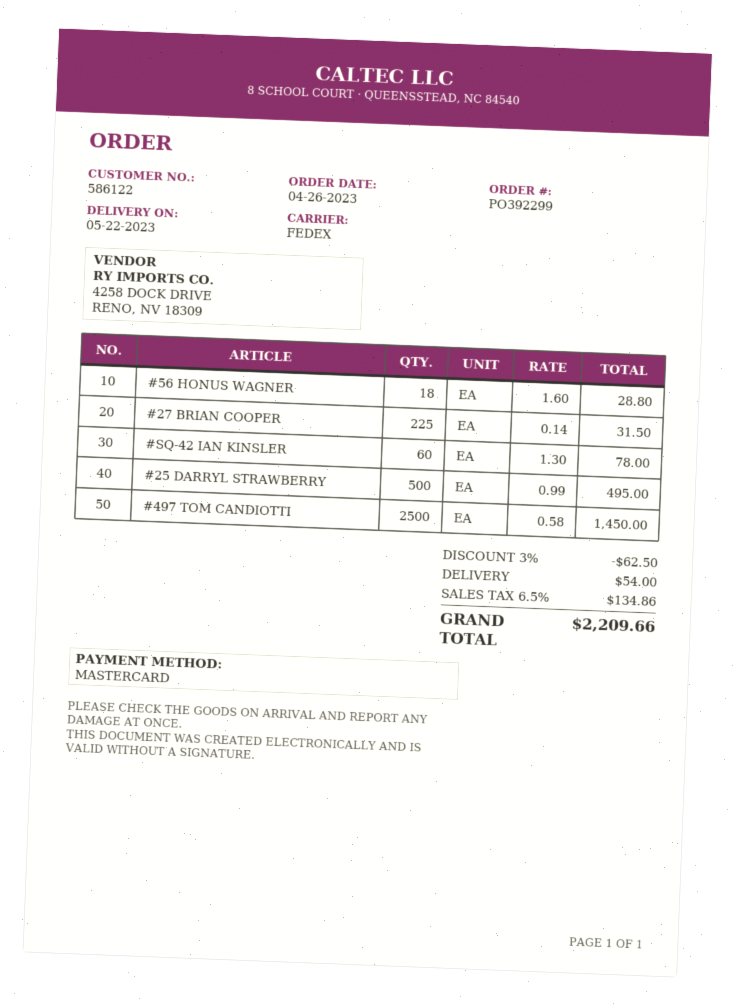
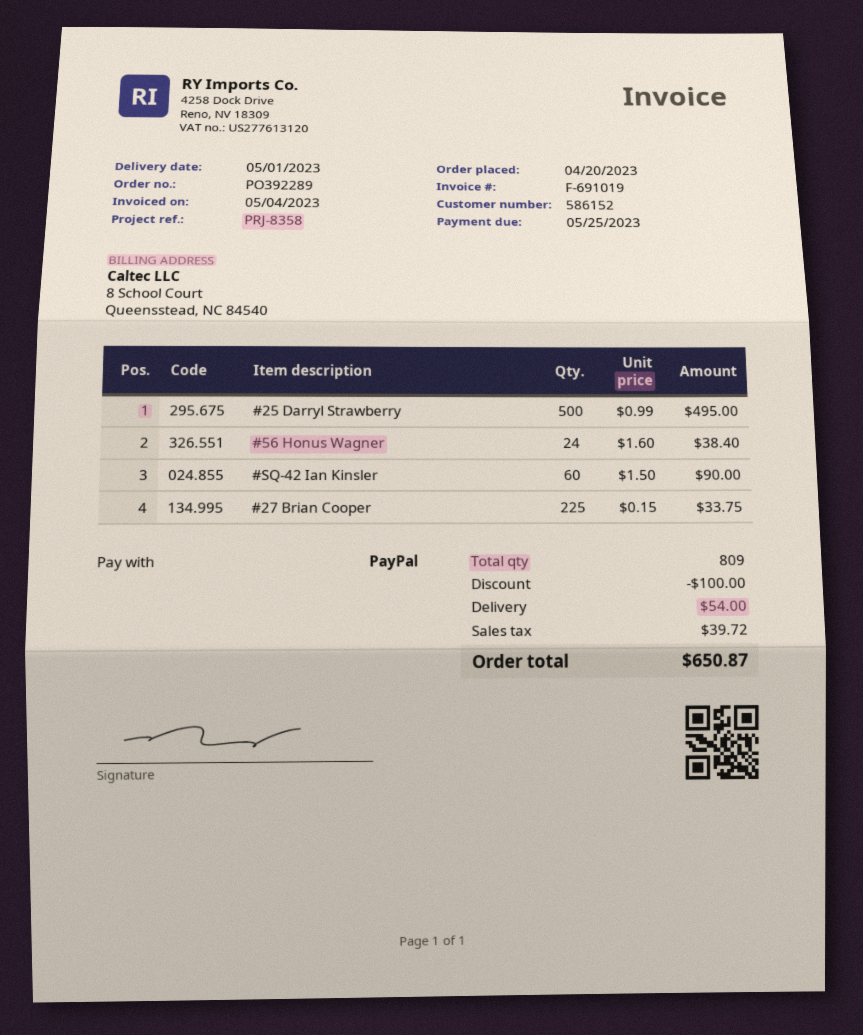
order number: PO392299 -> PO392289
order date: 2023-04-26 -> 2023-04-20
delivery date: 2023-05-22 -> 2023-05-01
customer number: 586122 -> 586152
payment method: Mastercard -> PayPal
#56 HONUS WAGNER: 18 x 1.60 = 28.80 -> 24 x 1.60 = 38.40
#27 BRIAN COOPER: 225 x 0.14 = 31.50 -> 225 x 0.15 = 33.75
#SQ-42 IAN KINSLER: 60 x 1.30 = 78.00 -> 60 x 1.50 = 90.00
#497 TOM CANDIOTTI: 2500 x 0.58 = 1450.00 -> none
discount: 62.50 -> 100.00
tax: 134.86 -> 39.72
total: 2209.66 -> 650.87

